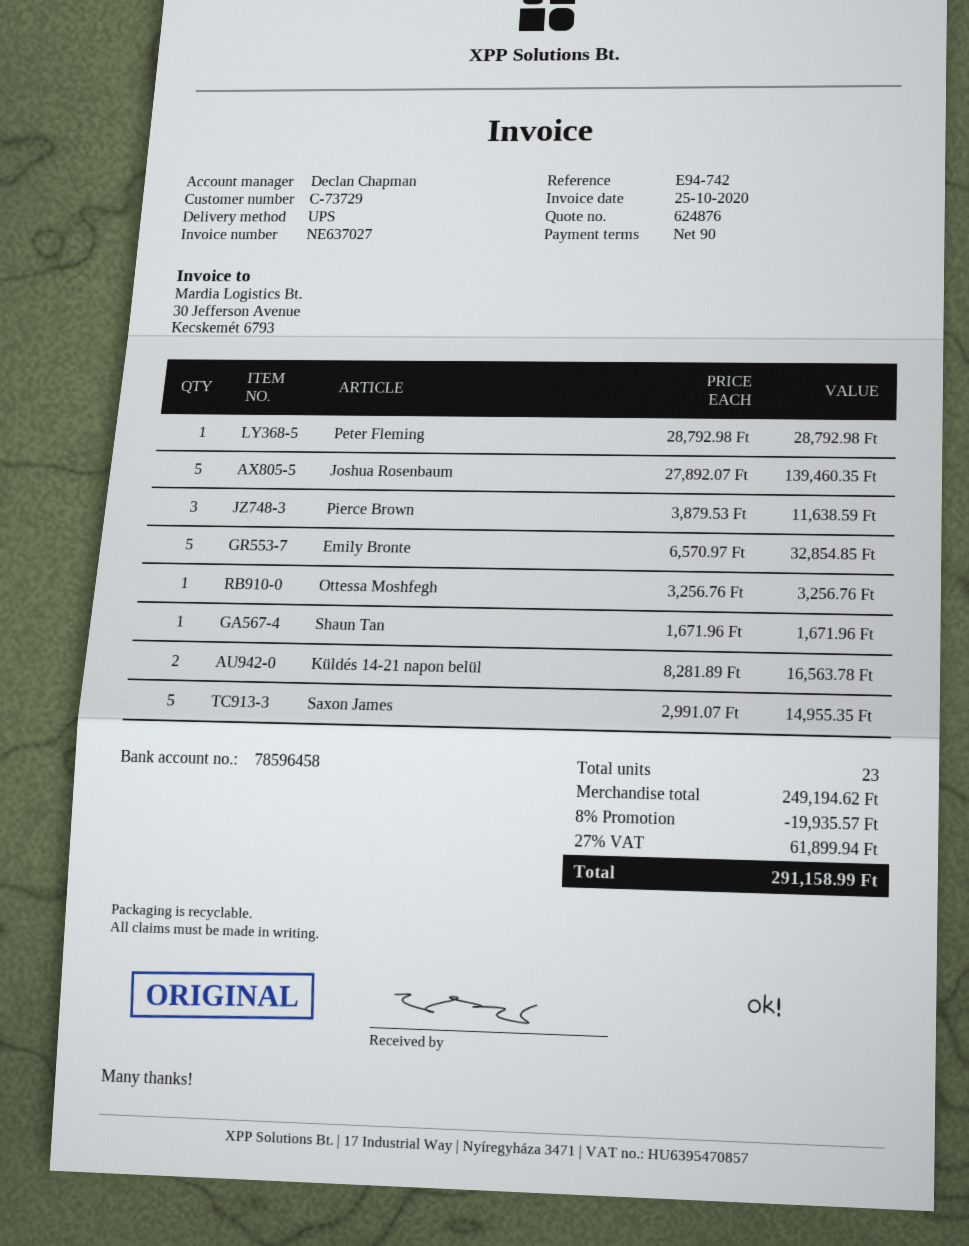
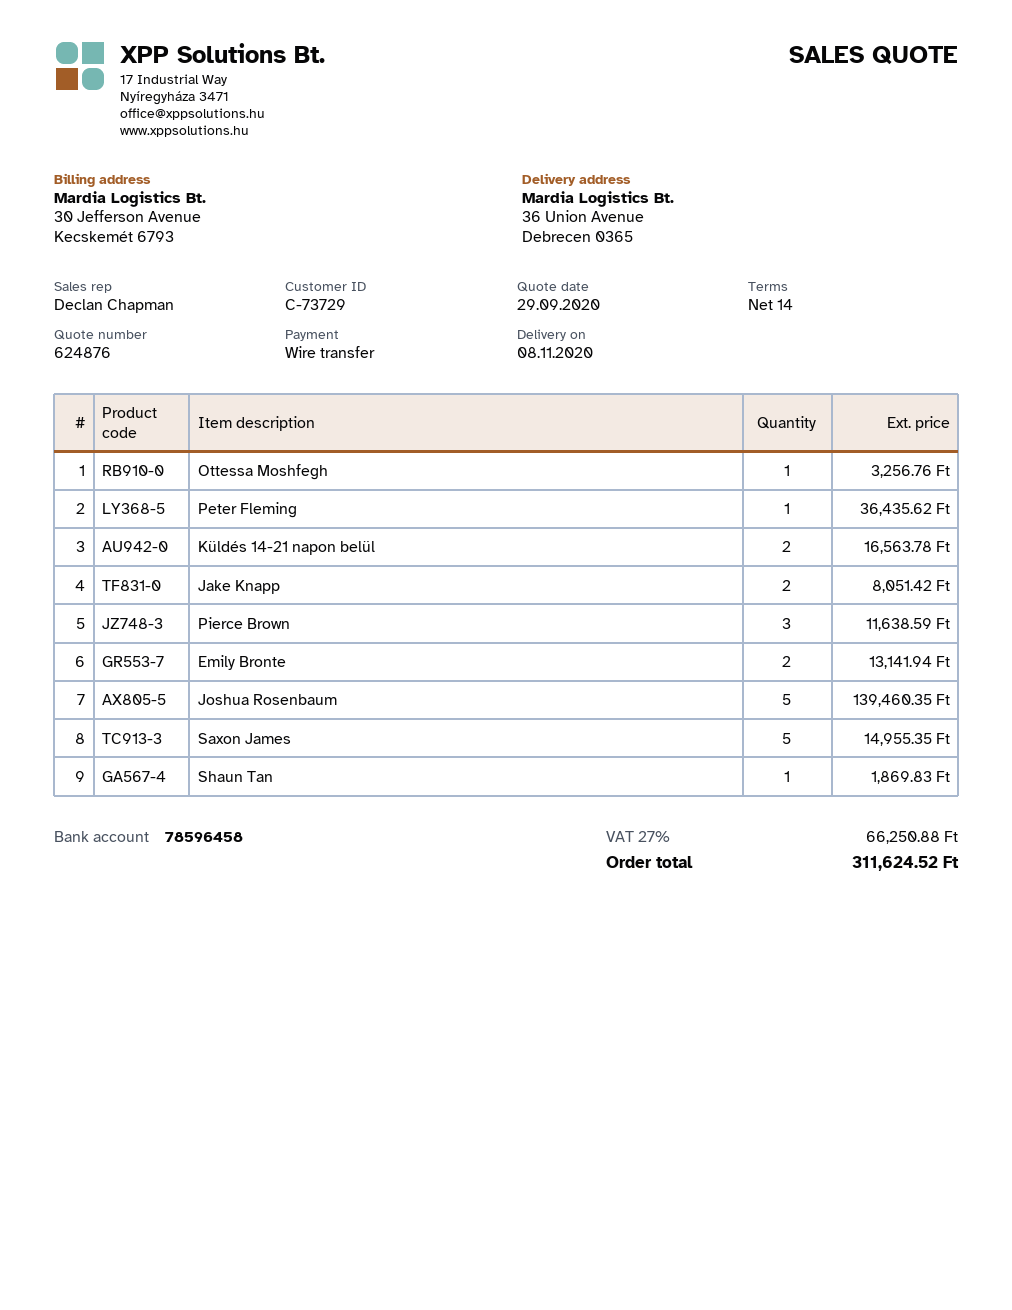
payment terms: 90 days -> 14 days
Peter Fleming: 1 for 28792.98 -> 1 for 36435.62
Emily Bronte: 5 for 32854.85 -> 2 for 13141.94
Shaun Tan: 1 for 1671.96 -> 1 for 1869.83
Jake Knapp: none -> 2 for 8051.42
discount: 8% = 19935.57 -> none
tax: 27% = 61899.94 -> 27% = 66250.88
total: 291158.99 -> 311624.52

